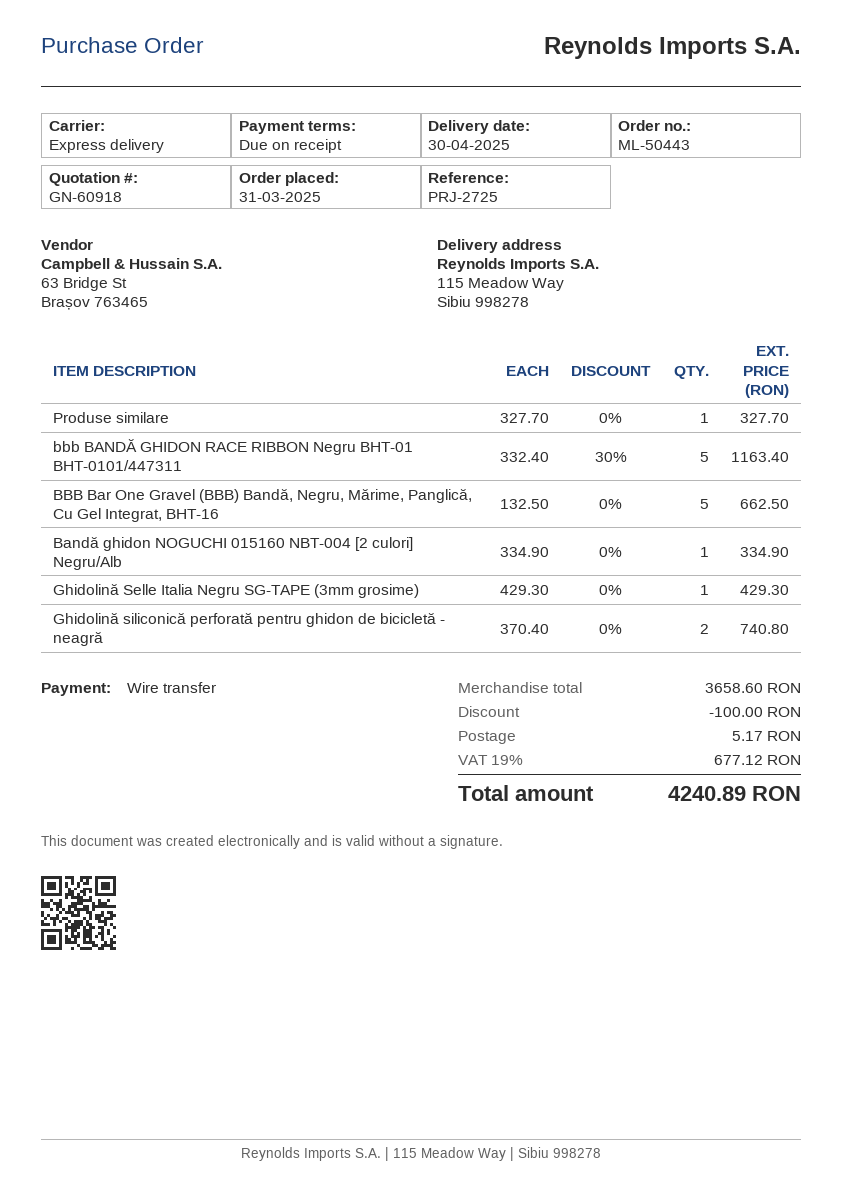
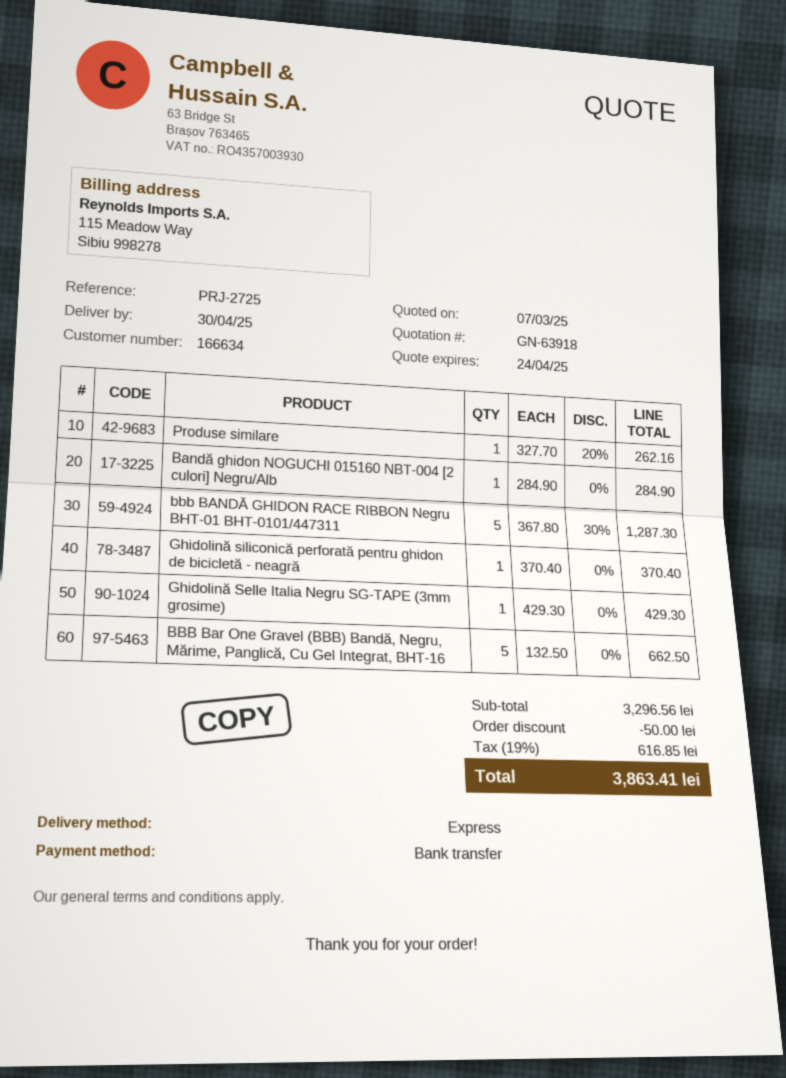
quote number: GN-60918 -> GN-63918
Produse similare: 1 x 327.70 = 327.70 -> 1 x 327.70 - 20% = 262.16
bbb BANDĂ GHIDON RACE RIBBON Negru BHT-01 BHT-0101/447311: 5 x 332.40 - 30% = 1163.40 -> 5 x 367.80 - 30% = 1287.30
Bandă ghidon NOGUCHI 015160 NBT-004 [2 culori] Negru/Alb: 1 x 334.90 = 334.90 -> 1 x 284.90 = 284.90
Ghidolină siliconică perforată pentru ghidon de bicicletă - neagră: 2 x 370.40 = 740.80 -> 1 x 370.40 = 370.40
subtotal: 3658.60 -> 3296.56
discount: 100.00 -> 50.00
shipping: 5.17 -> none
tax: 19% = 677.12 -> 19% = 616.85
total: 4240.89 -> 3863.41

